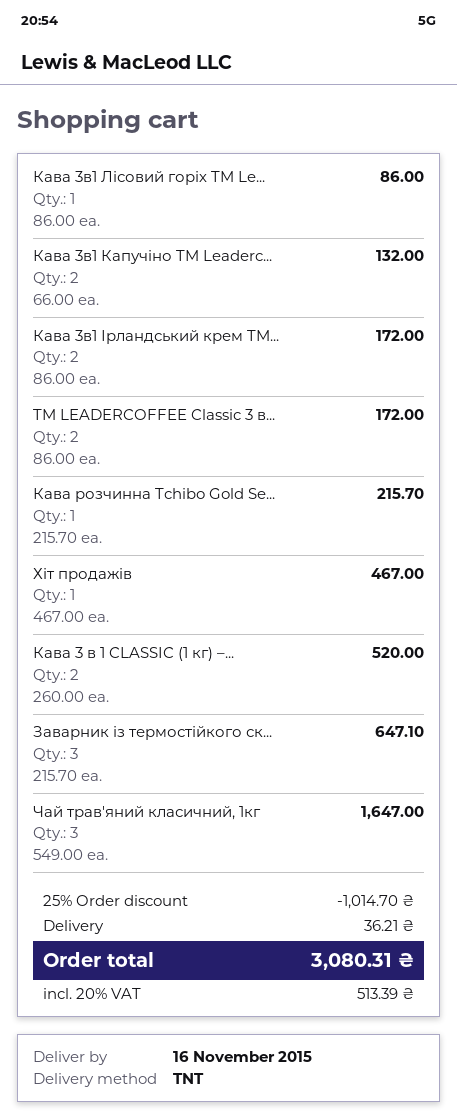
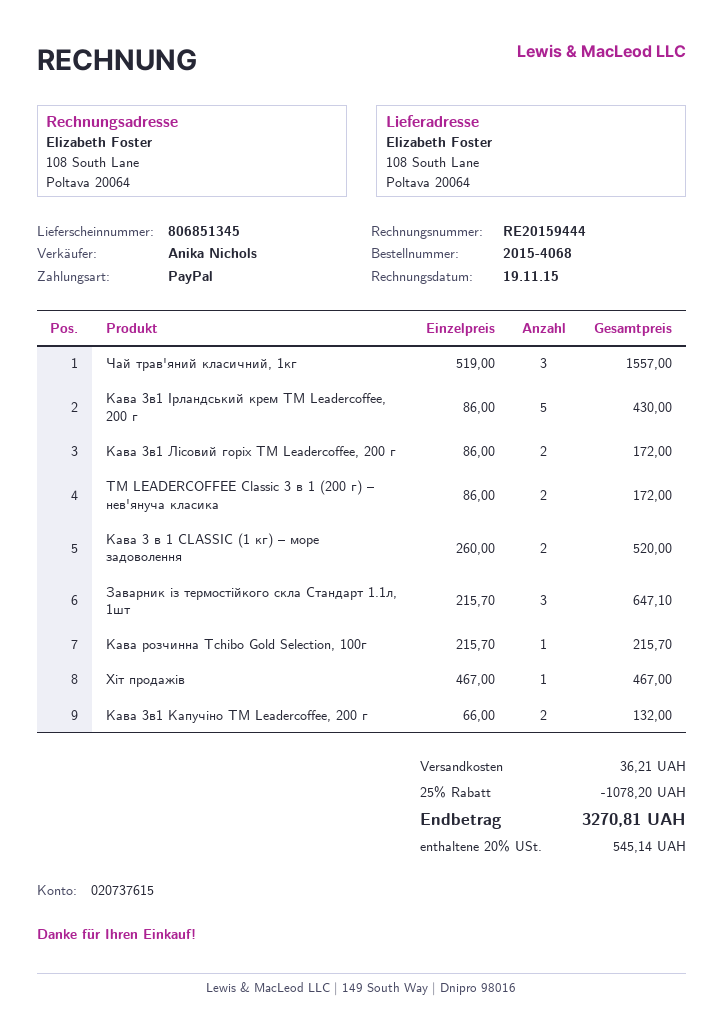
Кава 3в1 Лісовий горіх TM Le...: 1 x 86.00 = 86.00 -> 2 x 86.00 = 172.00
Кава 3в1 Ірландський крем TM...: 2 x 86.00 = 172.00 -> 5 x 86.00 = 430.00
Чай трав'яний класичний, 1кг: 3 x 549.00 = 1647.00 -> 3 x 519.00 = 1557.00
discount: 25% = 1014.70 -> 25% = 1078.20
tax: 20% = 513.39 -> 20% = 545.14
total: 3080.31 -> 3270.81

